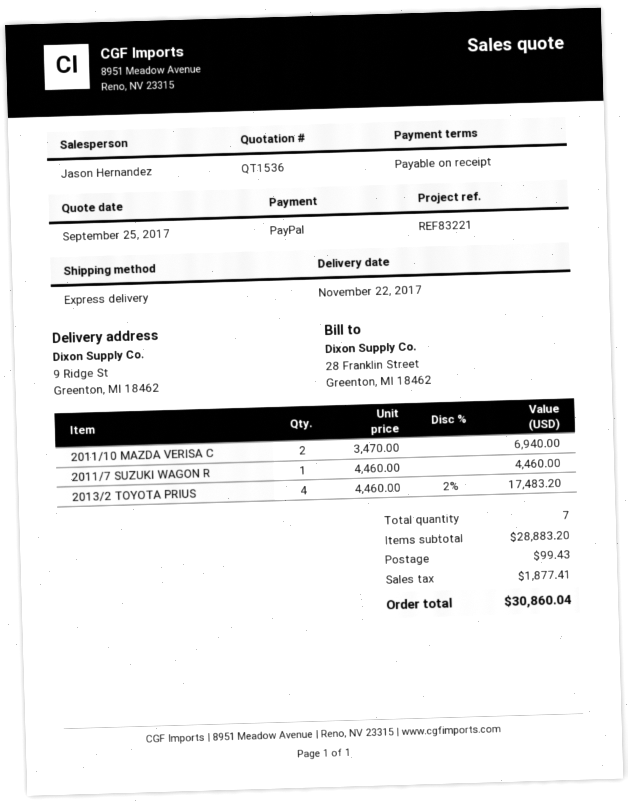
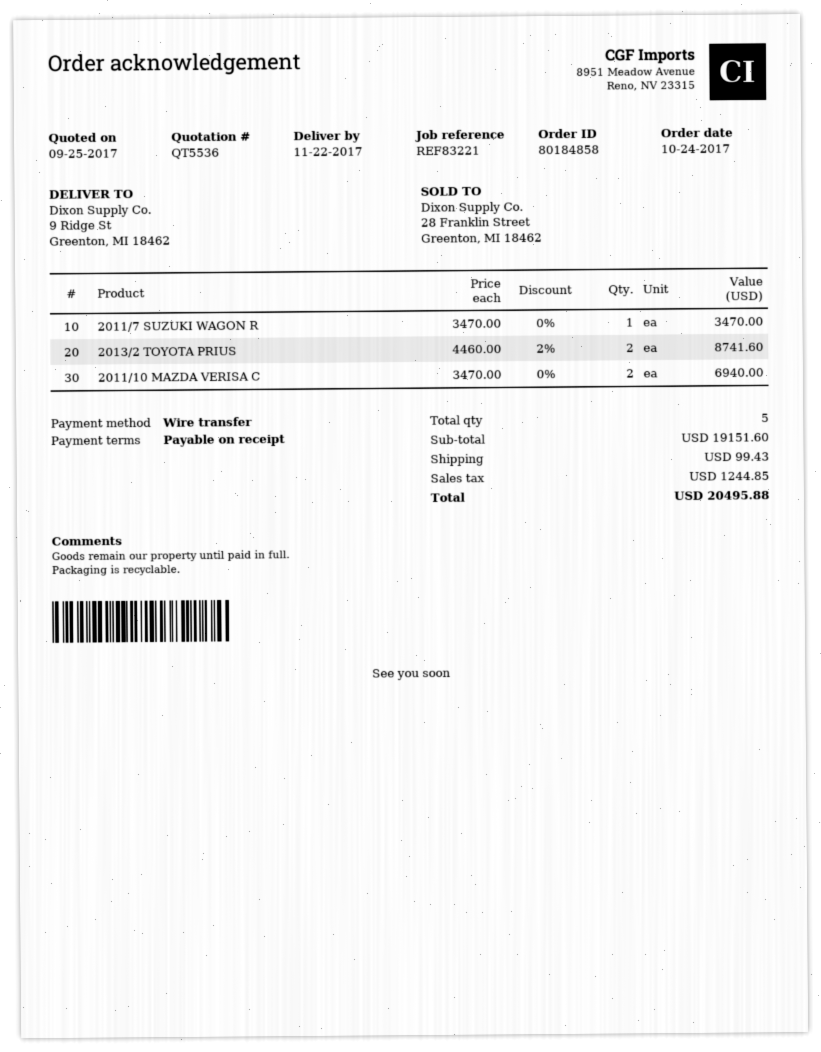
quote number: QT1536 -> QT5536
payment method: PayPal -> bank transfer
2011/7 SUZUKI WAGON R: 1 x 4460.00 = 4460.00 -> 1 x 3470.00 = 3470.00
2013/2 TOYOTA PRIUS: 4 x 4460.00 - 2% = 17483.20 -> 2 x 4460.00 - 2% = 8741.60
total quantity: 7 -> 5
subtotal: 28883.20 -> 19151.60
tax: 1877.41 -> 1244.85
total: 30860.04 -> 20495.88

